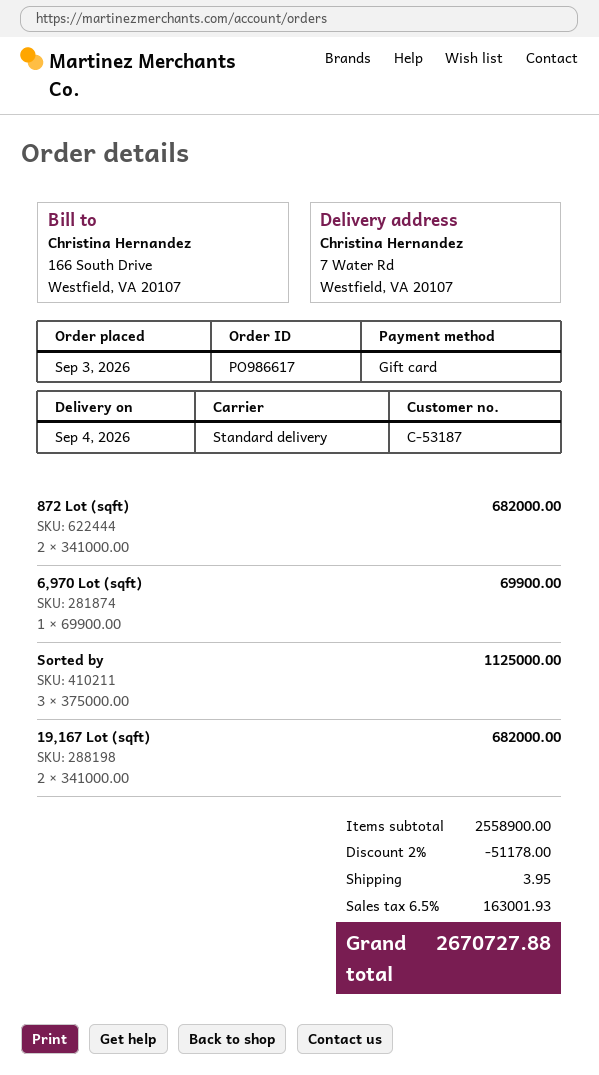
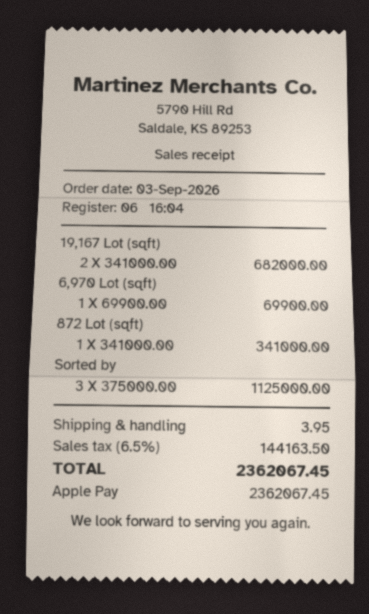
payment method: gift card -> Apple Pay
872 Lot (sqft): 2 x 341000.00 = 682000.00 -> 1 x 341000.00 = 341000.00
discount: 2% = 51178.00 -> none
tax: 6.5% = 163001.93 -> 6.5% = 144163.50
total: 2670727.88 -> 2362067.45

